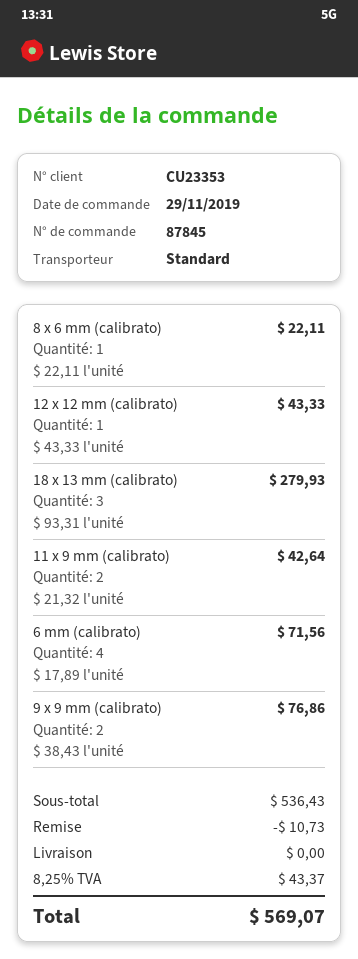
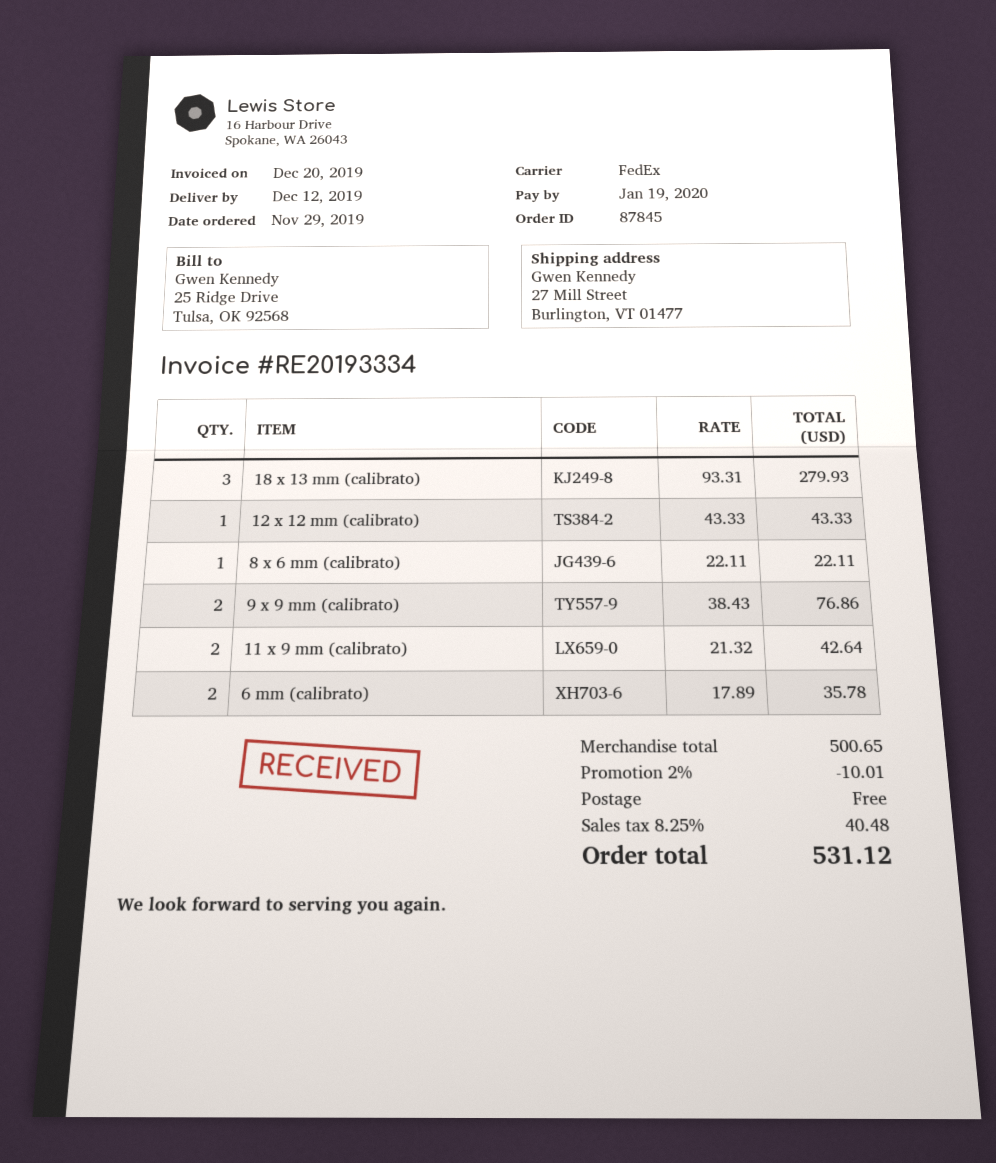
shipping method: standard -> FedEx
6 mm (calibrato): 4 x 17.89 = 71.56 -> 2 x 17.89 = 35.78
subtotal: 536.43 -> 500.65
discount: 10.73 -> 10.01
tax: 8.25% = 43.37 -> 8.25% = 40.48
total: 569.07 -> 531.12

